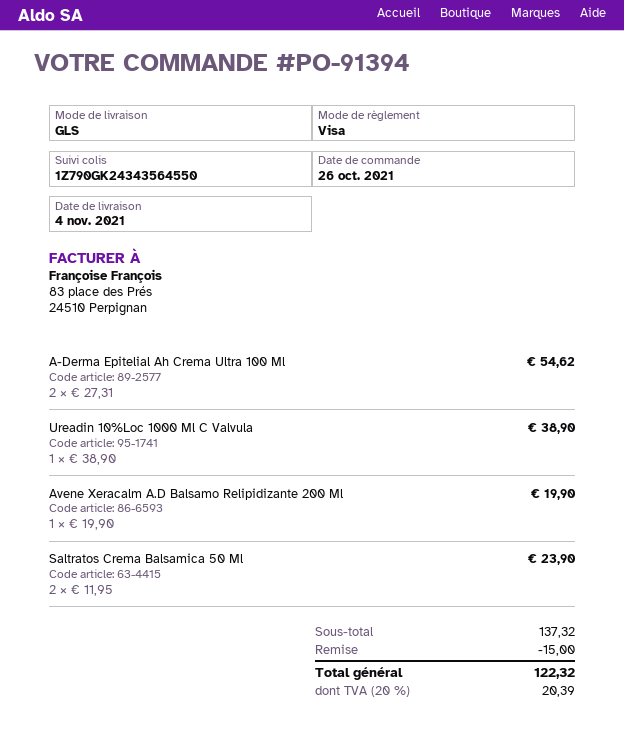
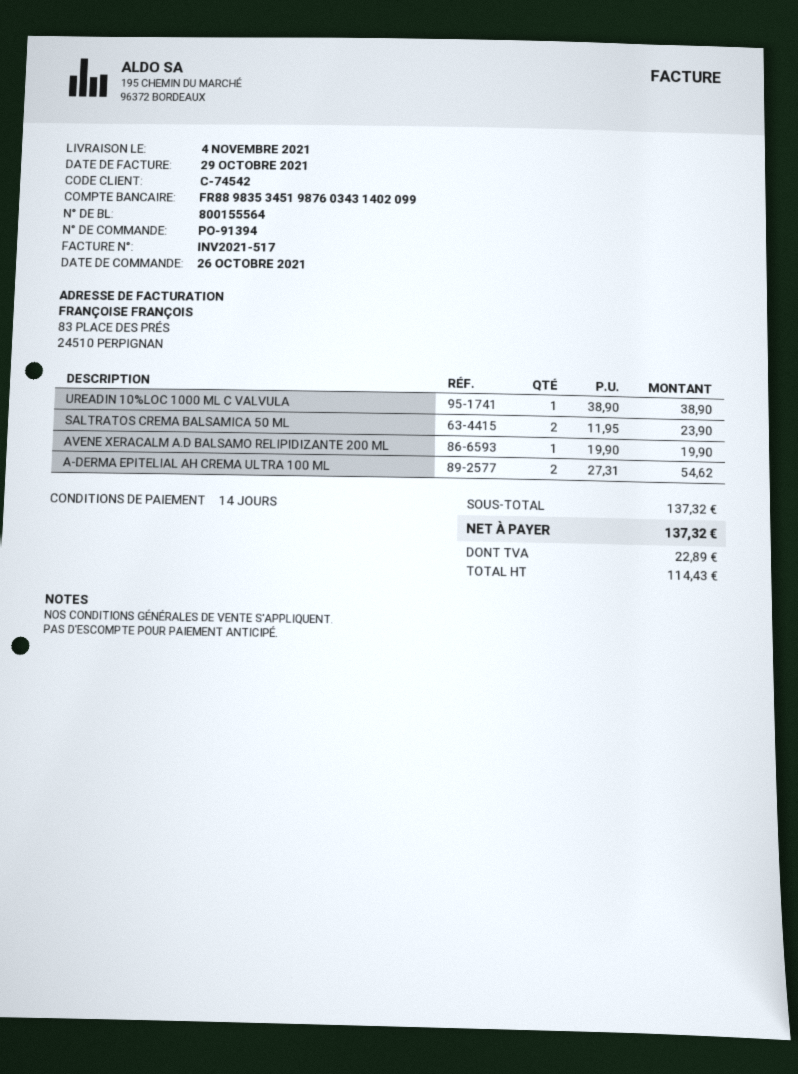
discount: 15.00 -> none
tax: 20.39 -> 22.89
total: 122.32 -> 137.32

